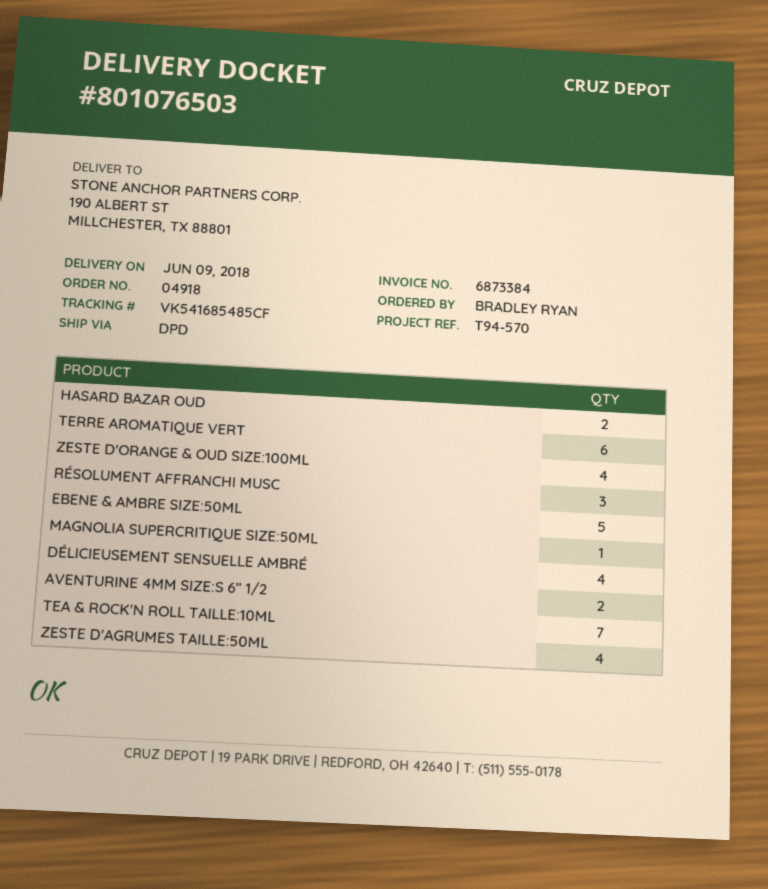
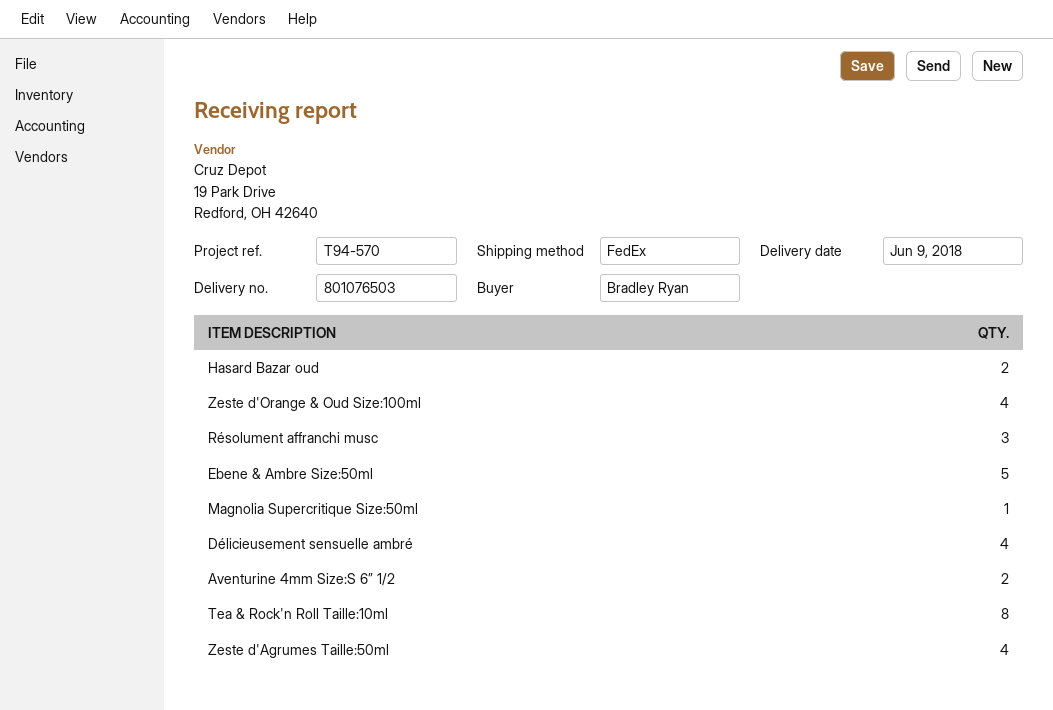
shipping method: DPD -> FedEx
TERRE AROMATIQUE VERT: 6 -> none
TEA & ROCK'N ROLL TAILLE:10ML: 7 -> 8

